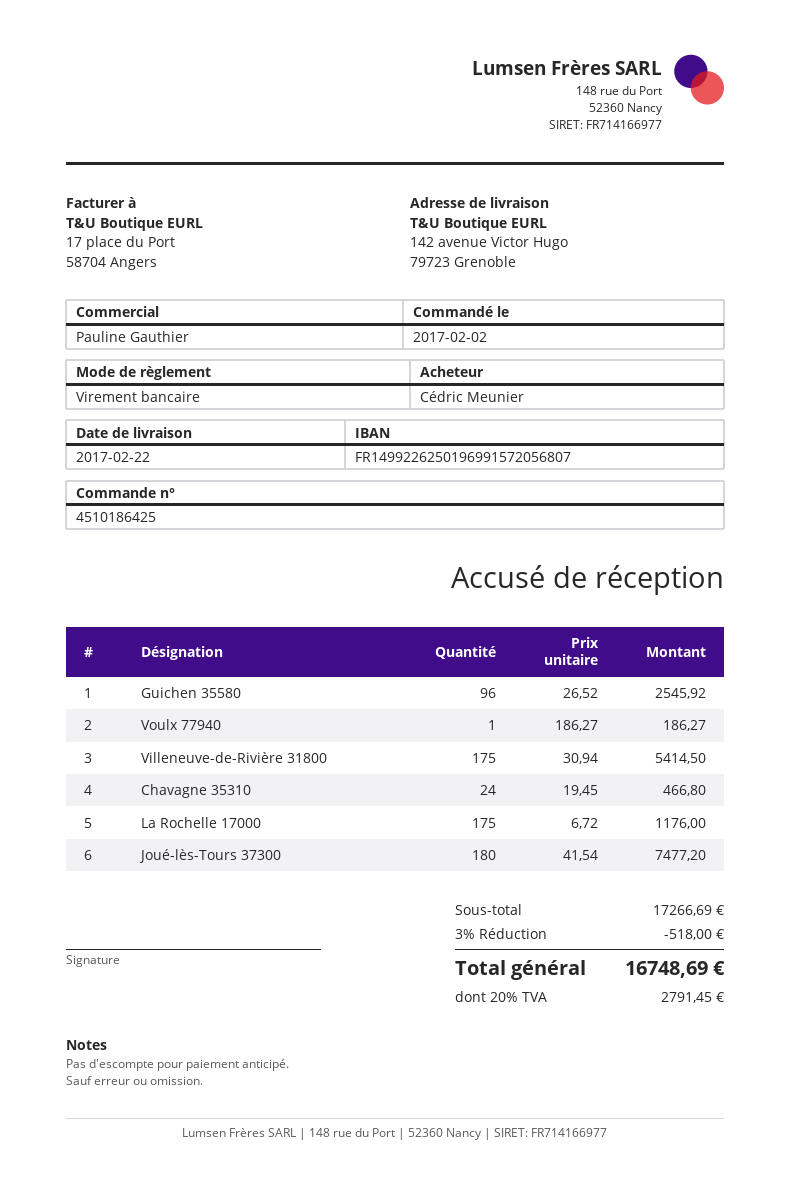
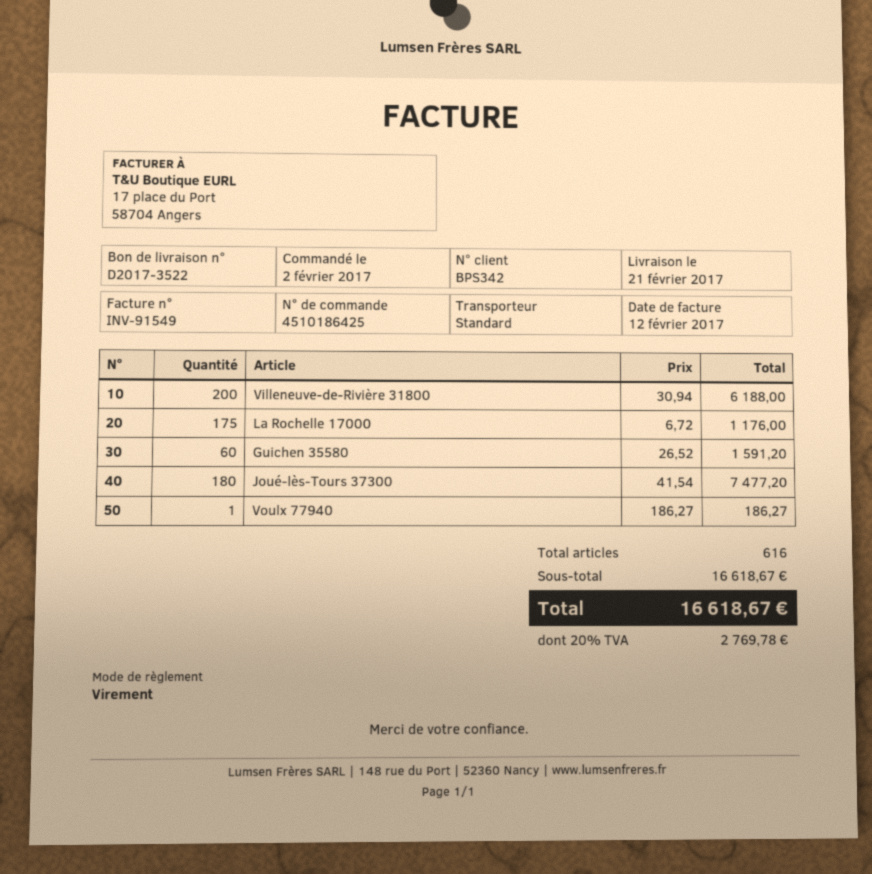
delivery date: 2017-02-22 -> 2017-02-21
Guichen 35580: 96 x 26.52 = 2545.92 -> 60 x 26.52 = 1591.20
Villeneuve-de-Rivière 31800: 175 x 30.94 = 5414.50 -> 200 x 30.94 = 6188.00
Chavagne 35310: 24 x 19.45 = 466.80 -> none
subtotal: 17266.69 -> 16618.67
discount: 3% = 518.00 -> none
tax: 20% = 2791.45 -> 20% = 2769.78
total: 16748.69 -> 16618.67

